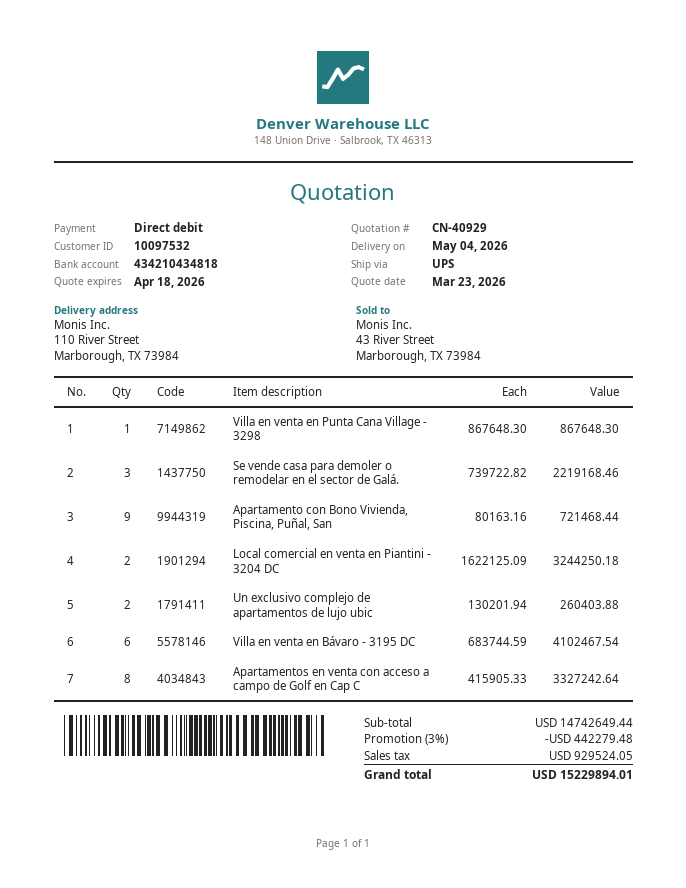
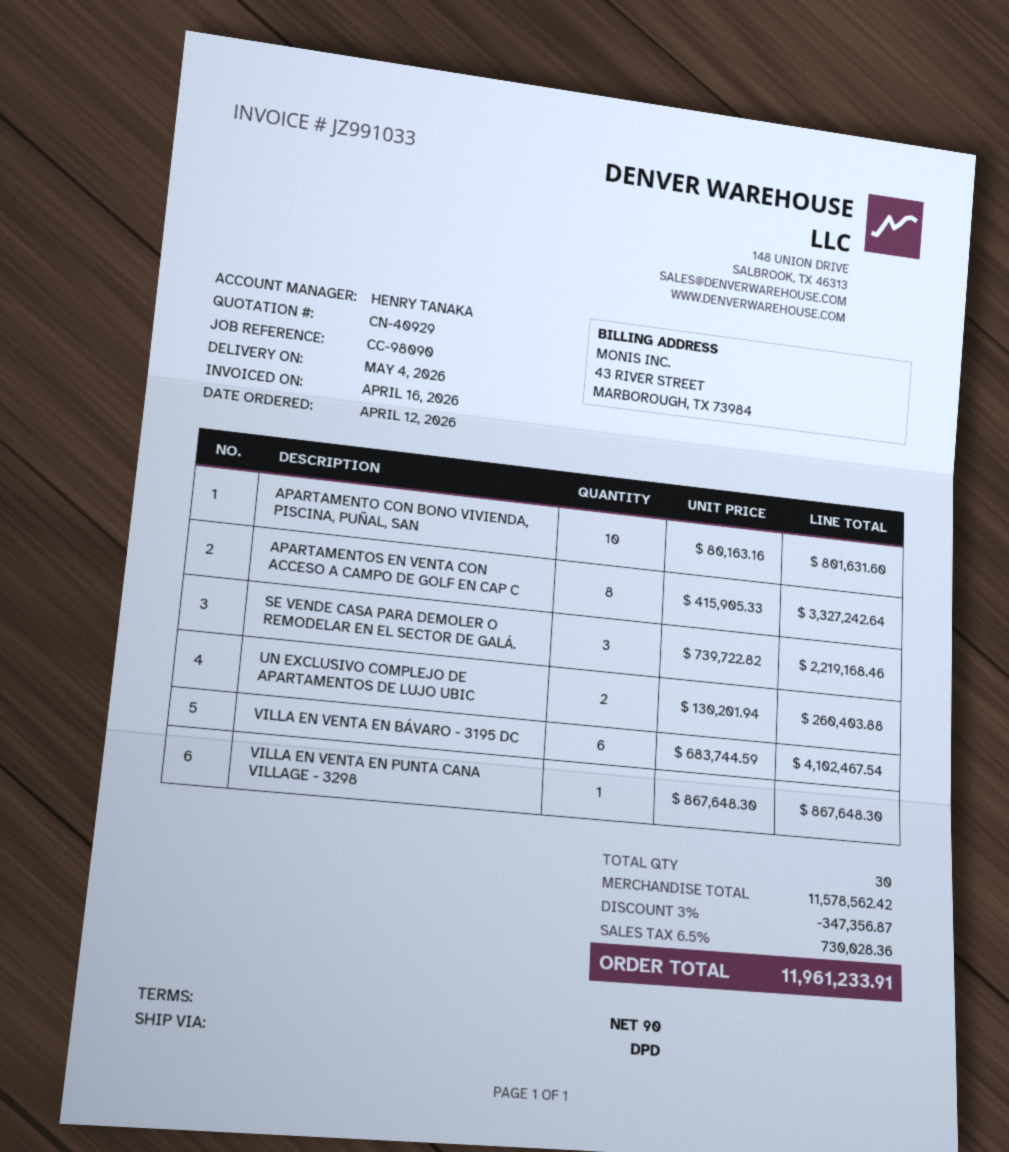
shipping method: UPS -> DPD
Apartamento con Bono Vivienda, Piscina, Puñal, San: 9 x 80163.16 = 721468.44 -> 10 x 80163.16 = 801631.60
Local comercial en venta en Piantini - 3204 DC: 2 x 1622125.09 = 3244250.18 -> none
subtotal: 14742649.44 -> 11578562.42
discount: 3% = 442279.48 -> 3% = 347356.87
tax: 929524.05 -> 730028.36
total: 15229894.01 -> 11961233.91

